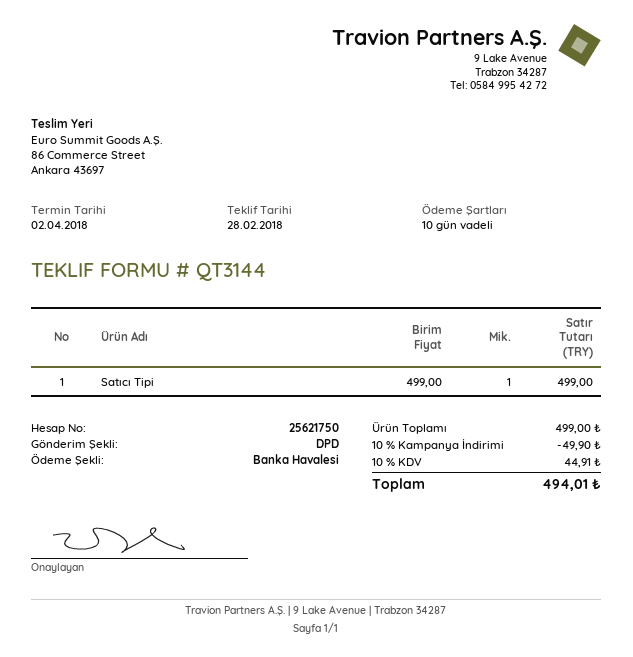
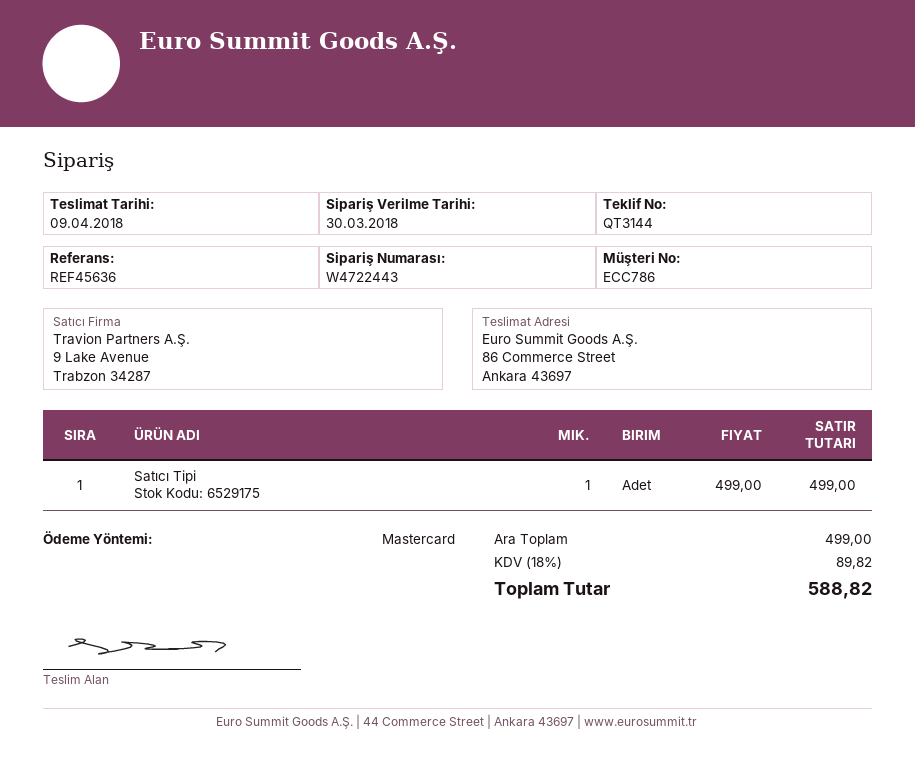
delivery date: 2018-04-02 -> 2018-04-09
payment method: bank transfer -> Mastercard
discount: 10% = 49.90 -> none
tax: 10% = 44.91 -> 18% = 89.82
total: 494.01 -> 588.82

